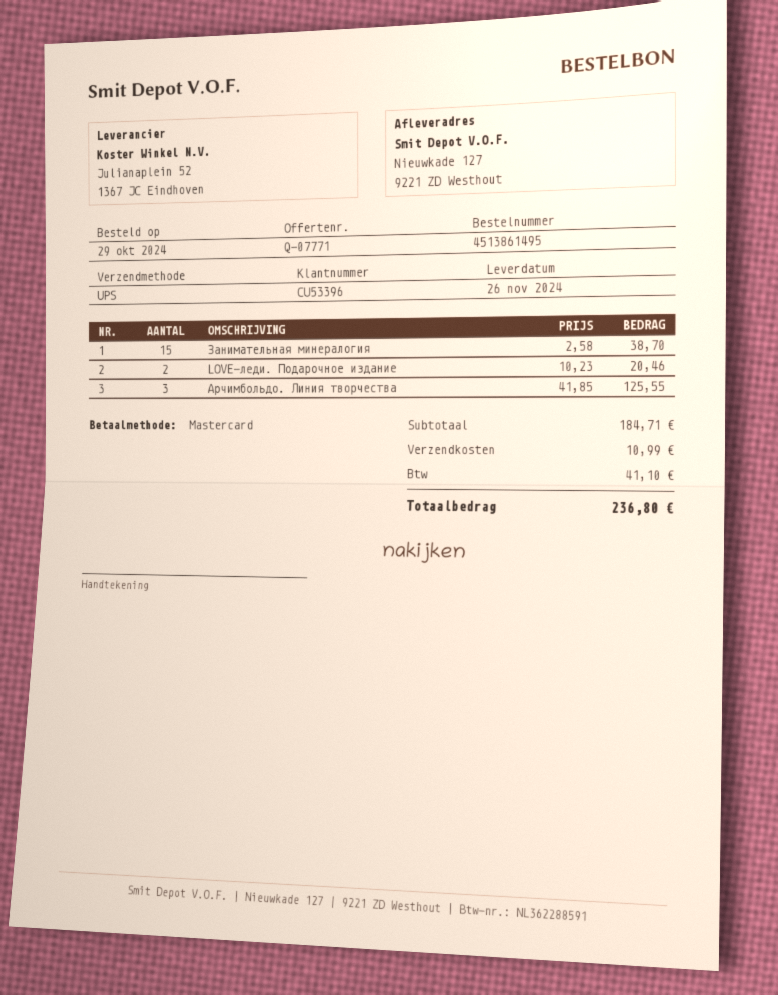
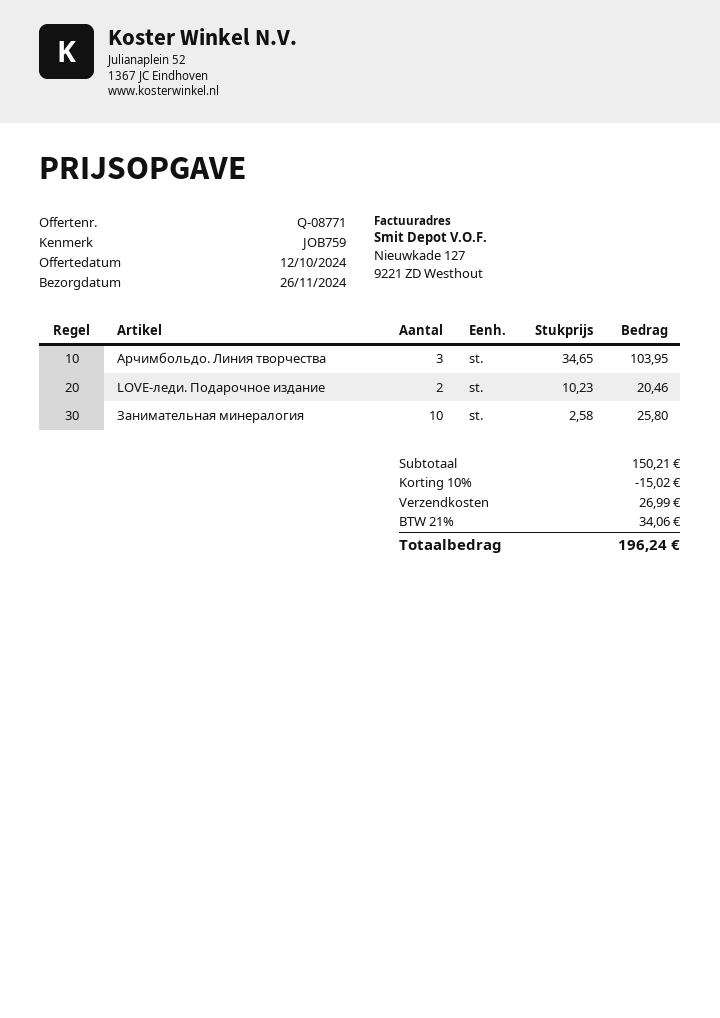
quote number: Q-07771 -> Q-08771
Занимательная минералогия: 15 x 2.58 = 38.70 -> 10 x 2.58 = 25.80
Арчимбольдо. Линия творчества: 3 x 41.85 = 125.55 -> 3 x 34.65 = 103.95
subtotal: 184.71 -> 150.21
discount: none -> 10% = 15.02
shipping: 10.99 -> 26.99
tax: 41.10 -> 34.06
total: 236.80 -> 196.24

